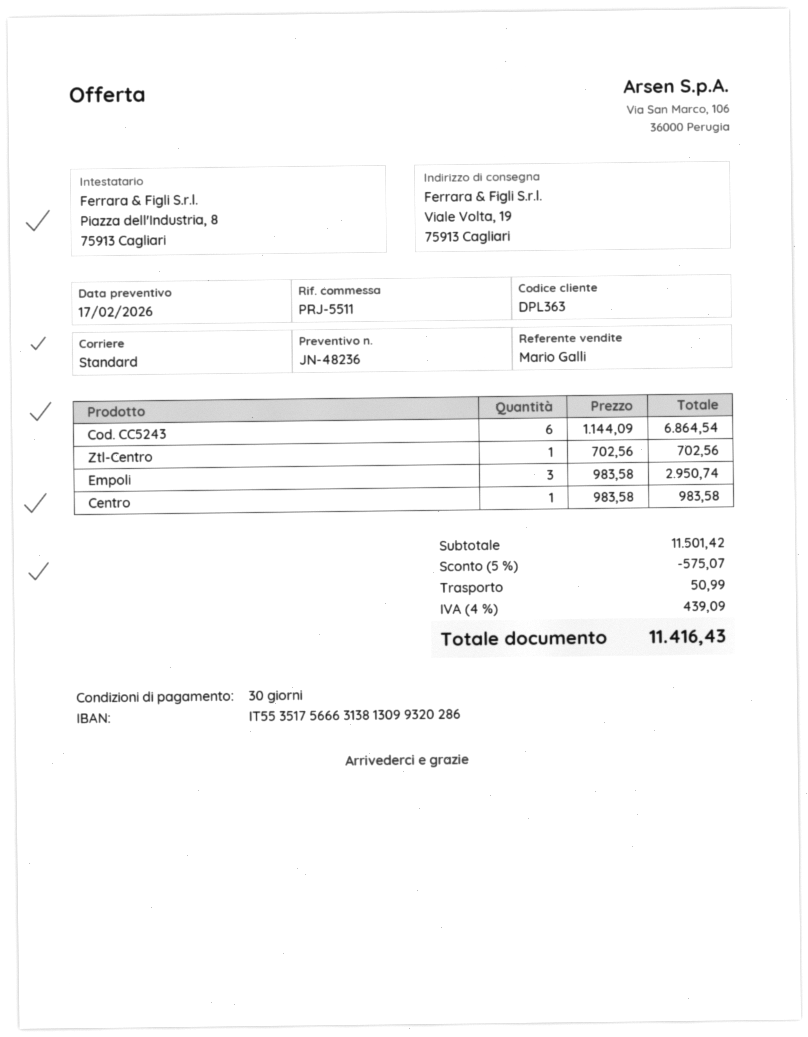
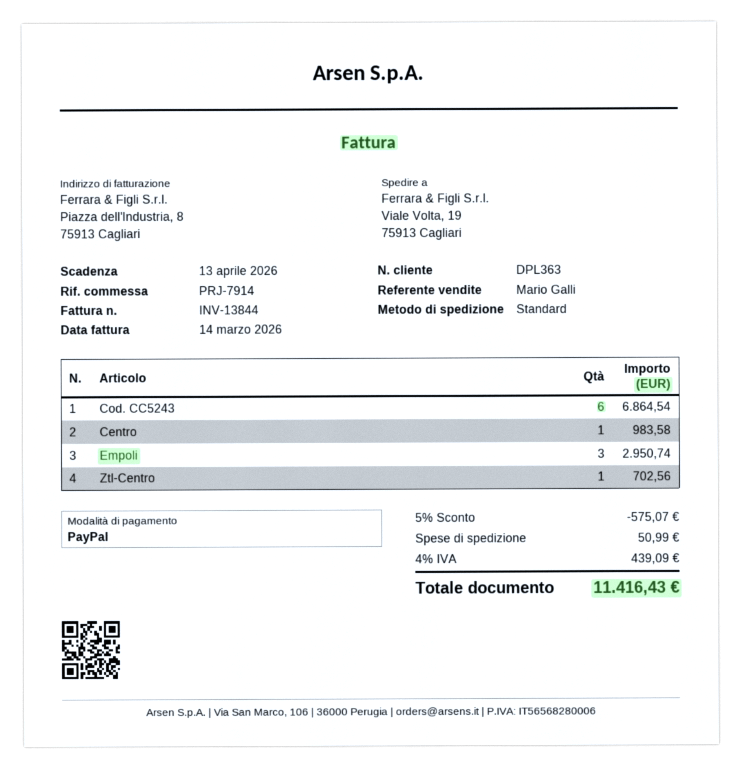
reference: PRJ-5511 -> PRJ-7914

